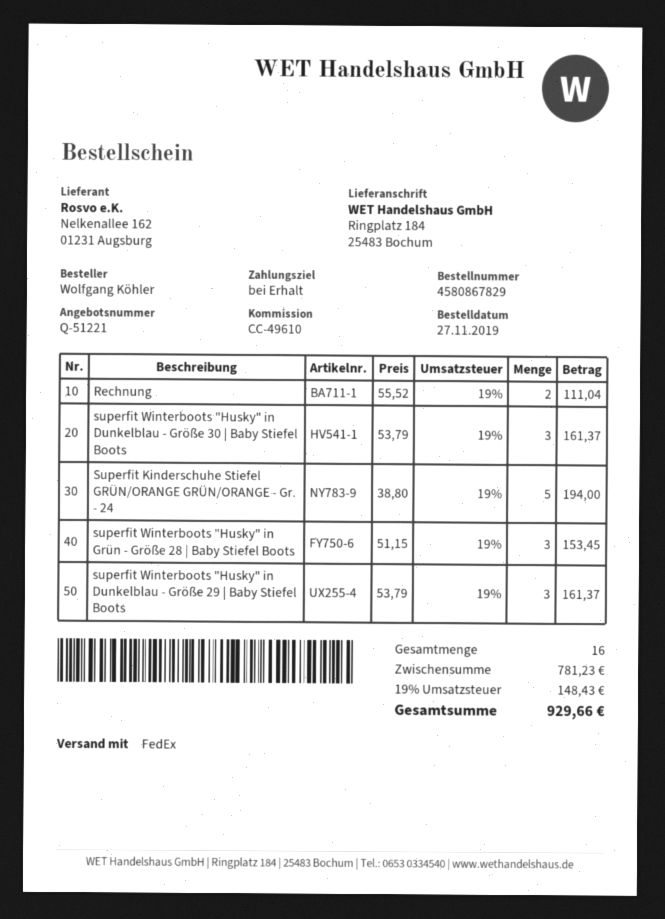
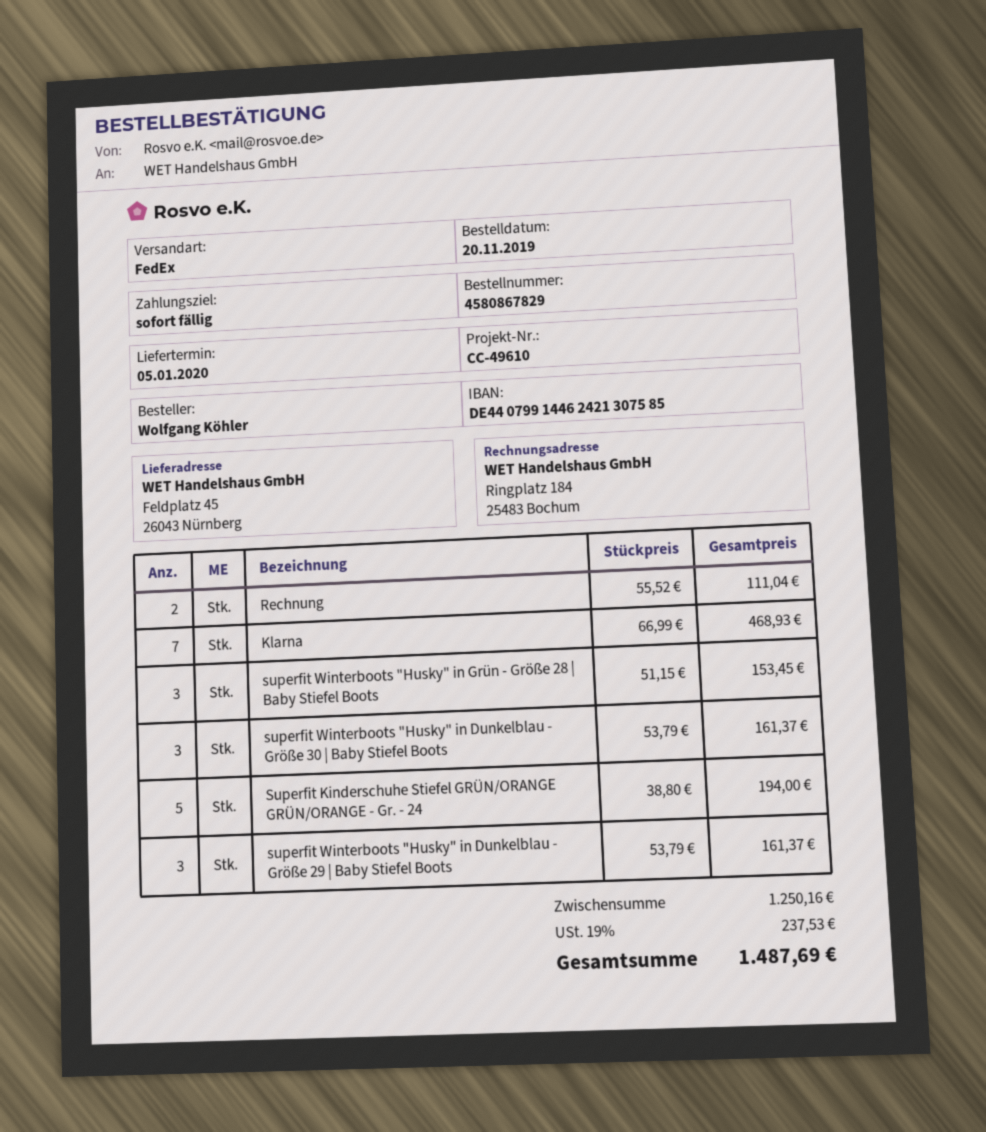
order date: 2019-11-27 -> 2019-11-20
ship to: Ringplatz 184, 25483 Bochum -> Feldplatz 45, 26043 Nürnberg
Klarna: none -> 7 x 66.99 = 468.93
subtotal: 781.23 -> 1250.16
tax: 19% = 148.43 -> 19% = 237.53
total: 929.66 -> 1487.69

